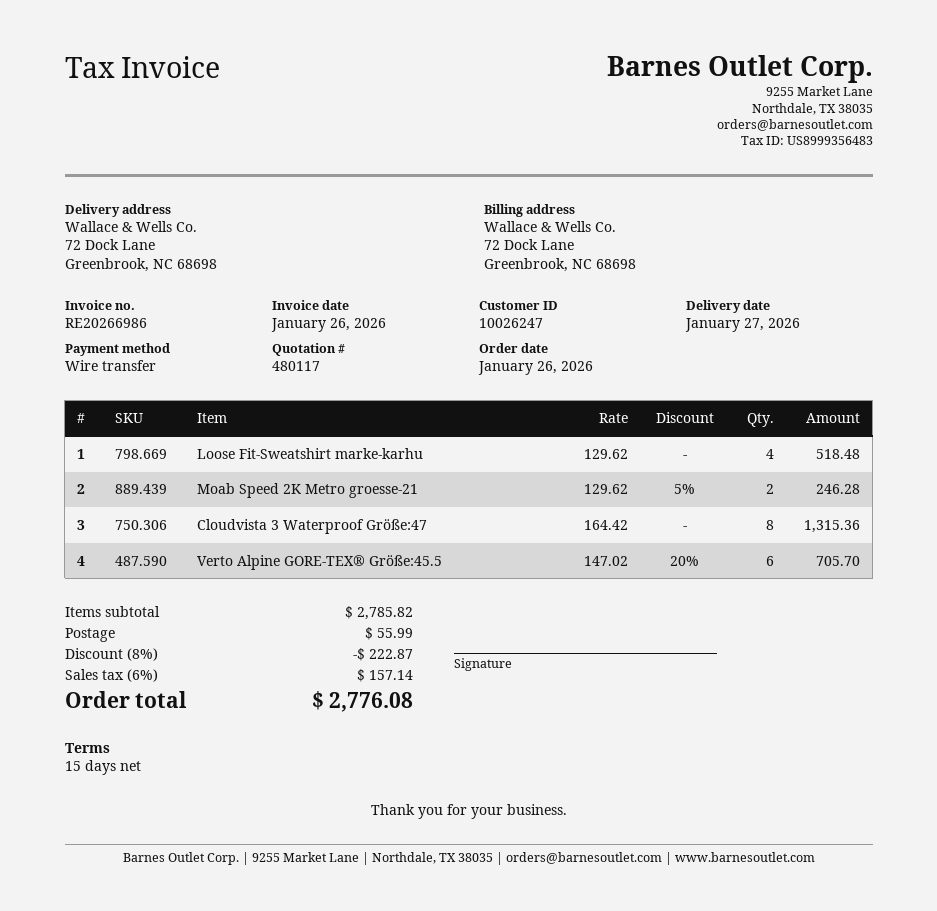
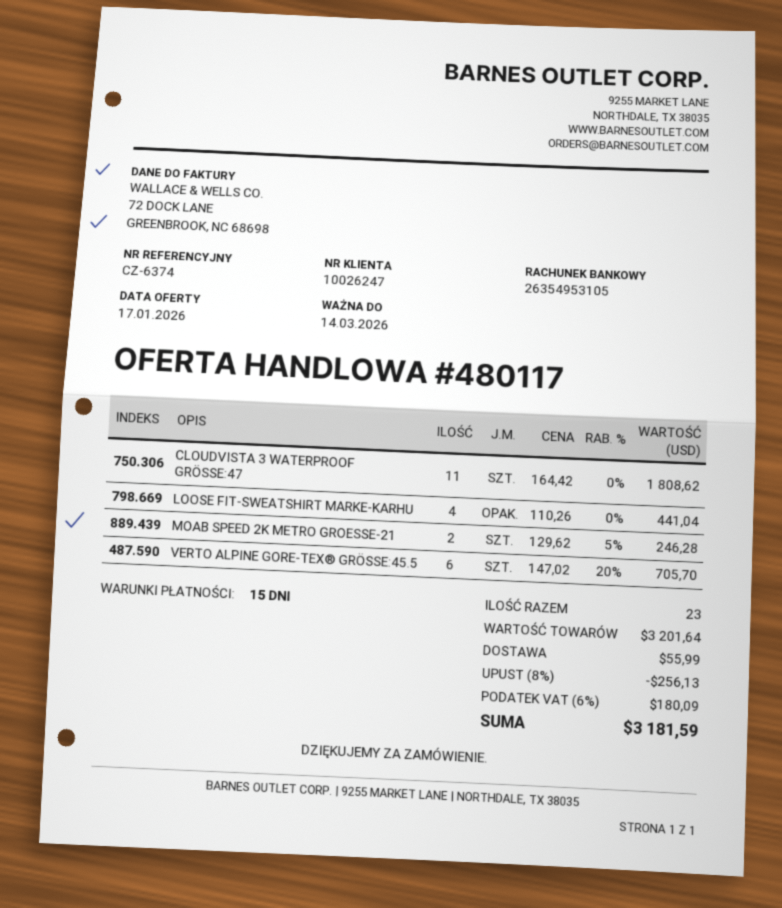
Loose Fit-Sweatshirt marke-karhu: 4 x 129.62 = 518.48 -> 4 x 110.26 = 441.04
Cloudvista 3 Waterproof Größe:47: 8 x 164.42 = 1315.36 -> 11 x 164.42 = 1808.62
subtotal: 2785.82 -> 3201.64
discount: 8% = 222.87 -> 8% = 256.13
tax: 6% = 157.14 -> 6% = 180.09
total: 2776.08 -> 3181.59

